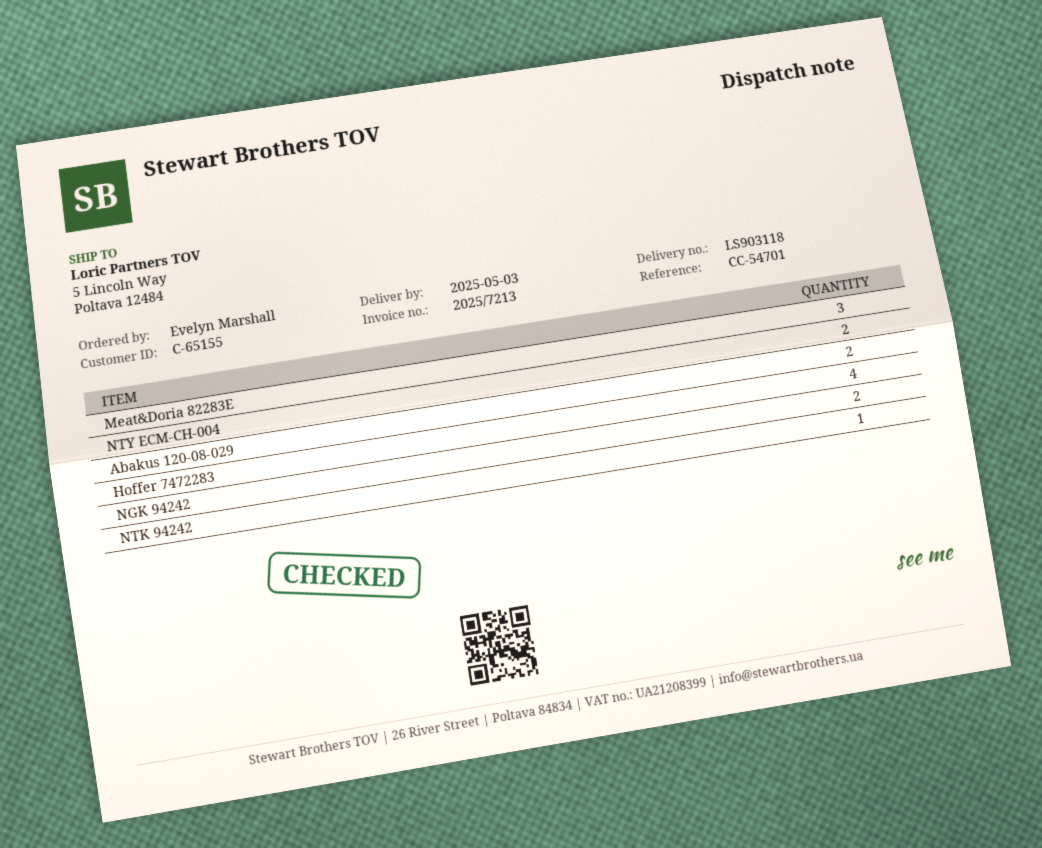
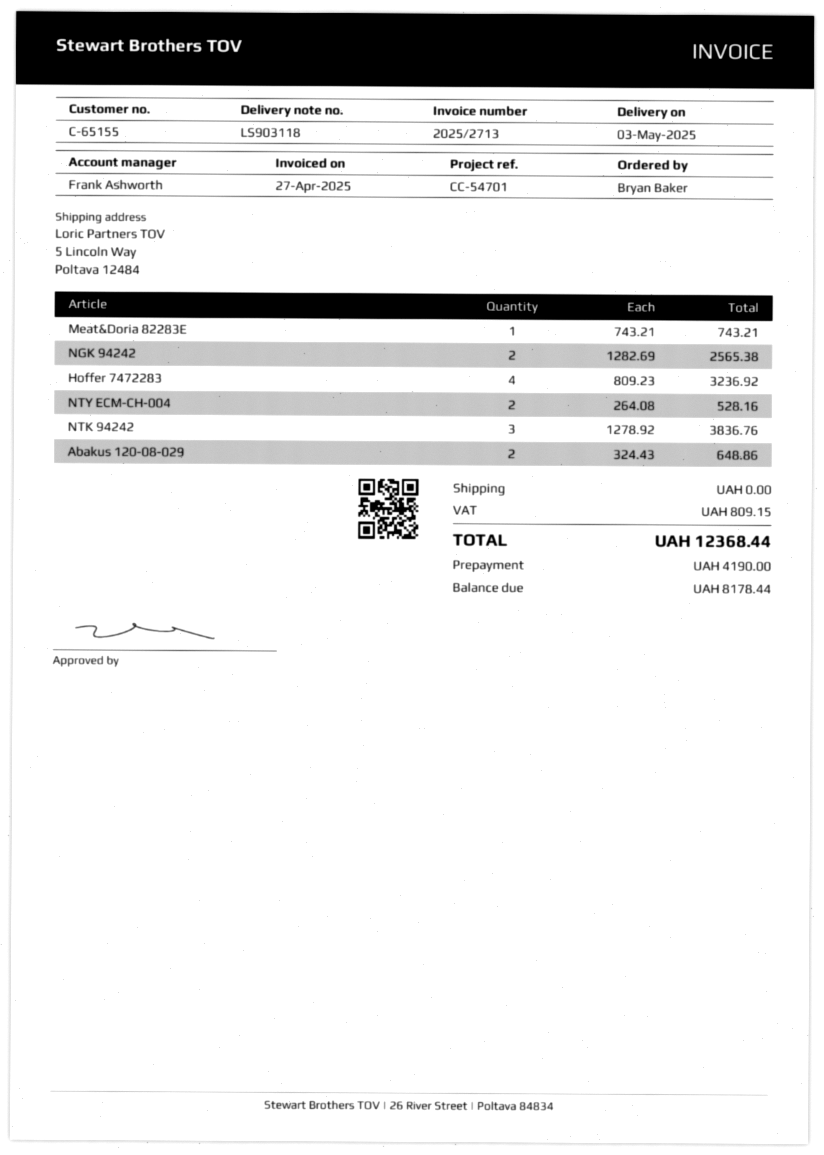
invoice number: 2025/7213 -> 2025/2713
ordered by: Evelyn Marshall -> Bryan Baker
Meat&Doria 82283E: 3 -> 1
NTK 94242: 1 -> 3

